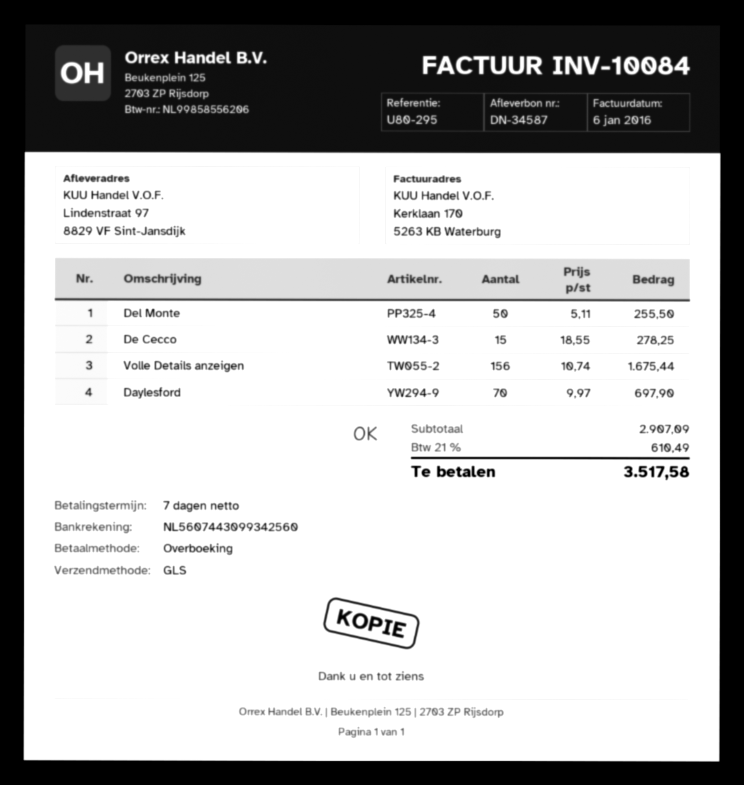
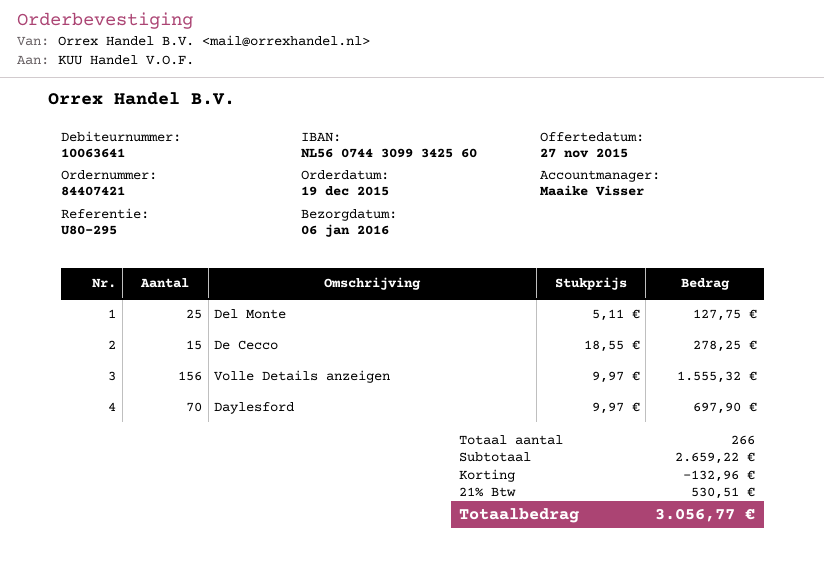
Del Monte: 50 x 5.11 = 255.50 -> 25 x 5.11 = 127.75
Volle Details anzeigen: 156 x 10.74 = 1675.44 -> 156 x 9.97 = 1555.32
subtotal: 2907.09 -> 2659.22
discount: none -> 132.96
tax: 21% = 610.49 -> 21% = 530.51
total: 3517.58 -> 3056.77

